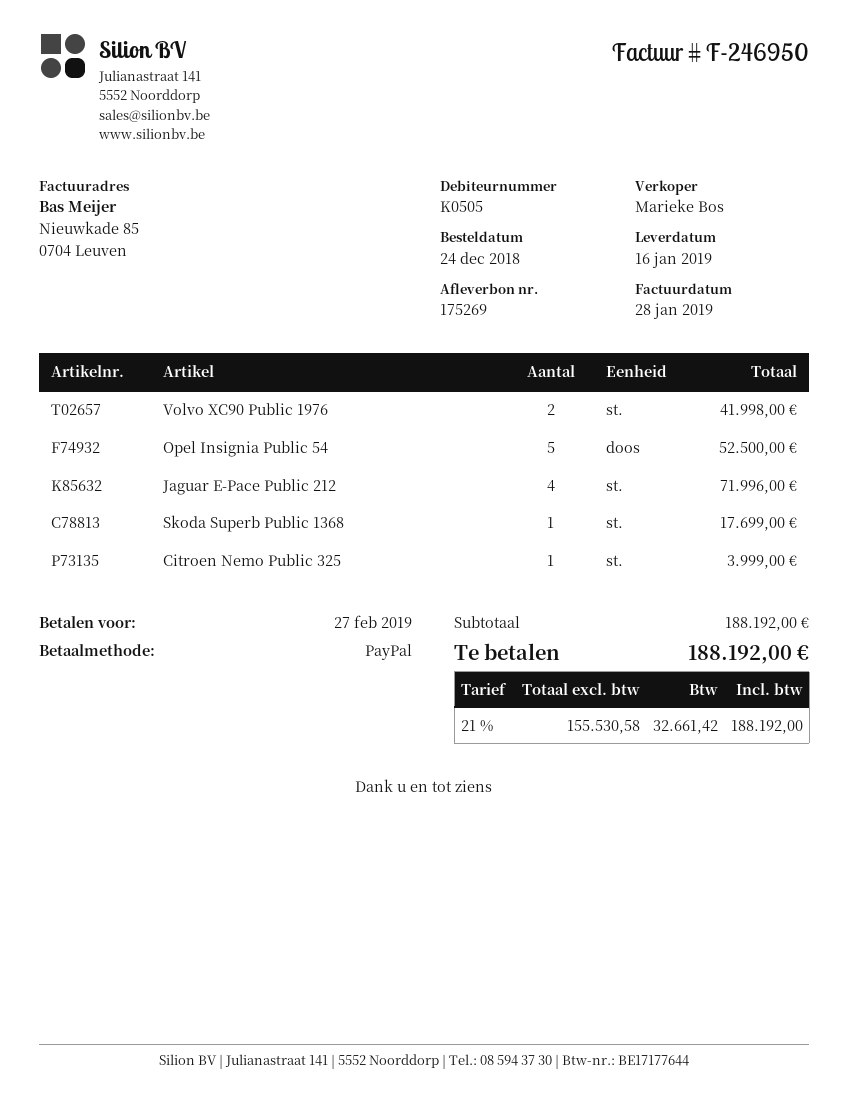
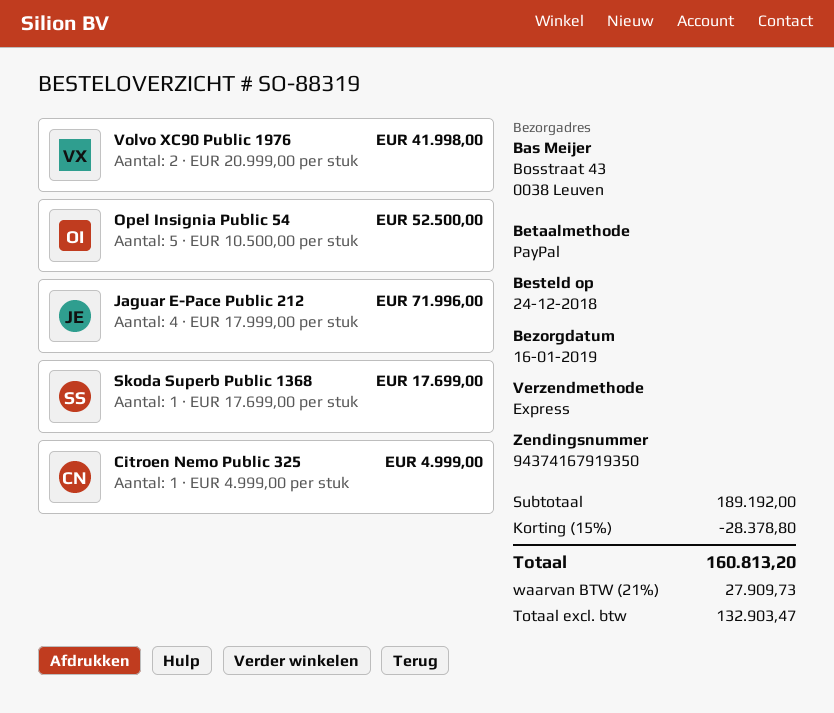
Citroen Nemo Public 325: 1 for 3999.00 -> 1 for 4999.00
subtotal: 188192.00 -> 189192.00
discount: none -> 15% = 28378.80
net: 155530.58 -> 132903.47
tax: 21% = 32661.42 -> 21% = 27909.73
total: 188192.00 -> 160813.20

